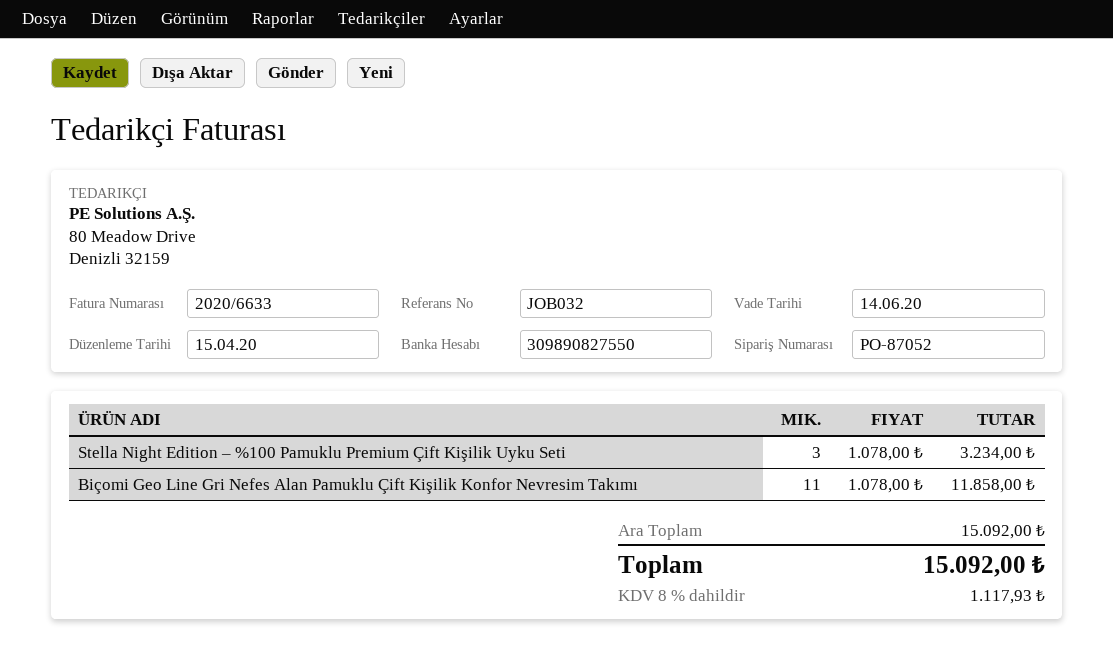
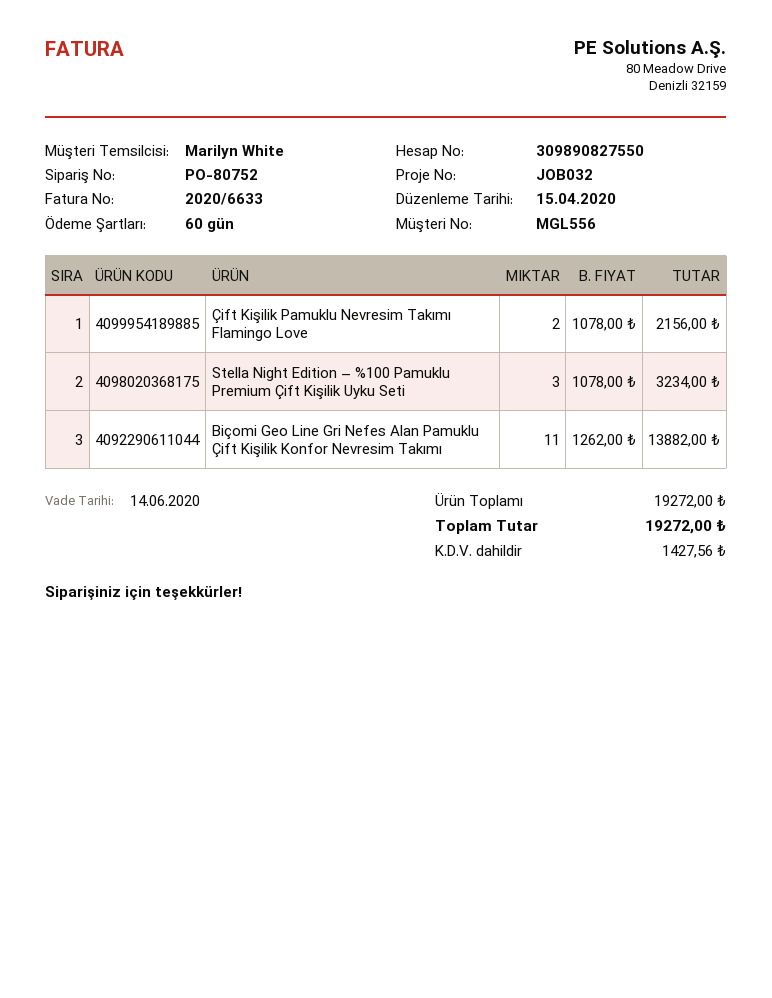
order number: PO-87052 -> PO-80752
Biçomi Geo Line Gri Nefes Alan Pamuklu Çift Kişilik Konfor Nevresim Takımı: 11 x 1078.00 = 11858.00 -> 11 x 1262.00 = 13882.00
Çift Kişilik Pamuklu Nevresim Takımı Flamingo Love: none -> 2 x 1078.00 = 2156.00
subtotal: 15092.00 -> 19272.00
tax: 1117.93 -> 1427.56
total: 15092.00 -> 19272.00

